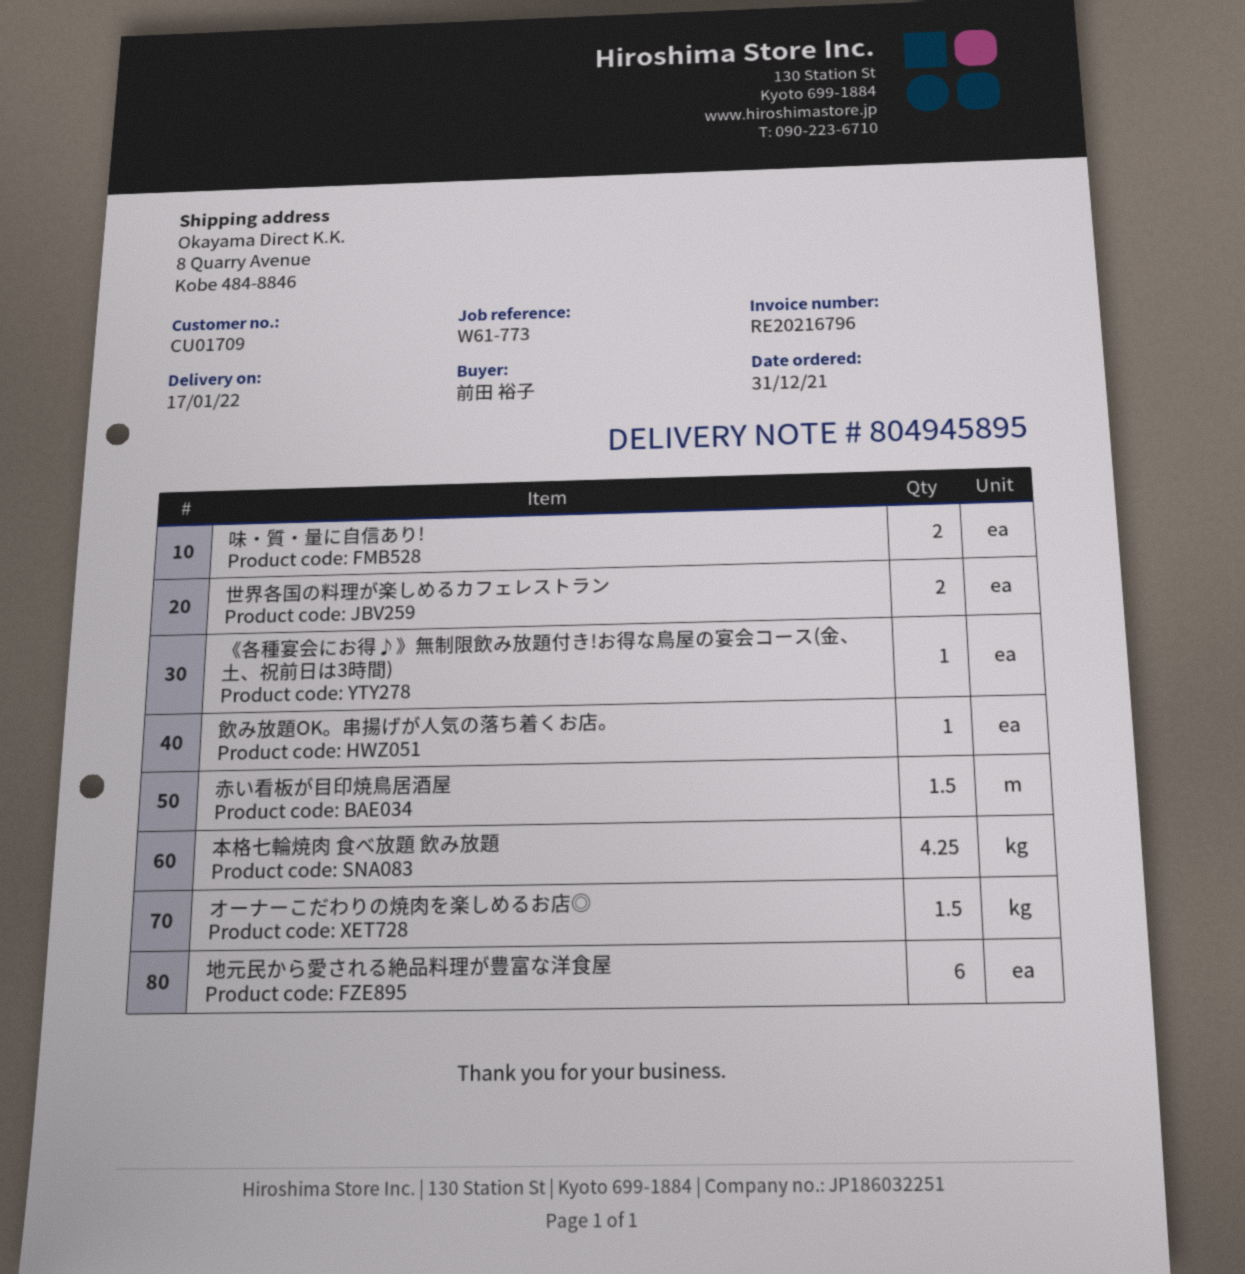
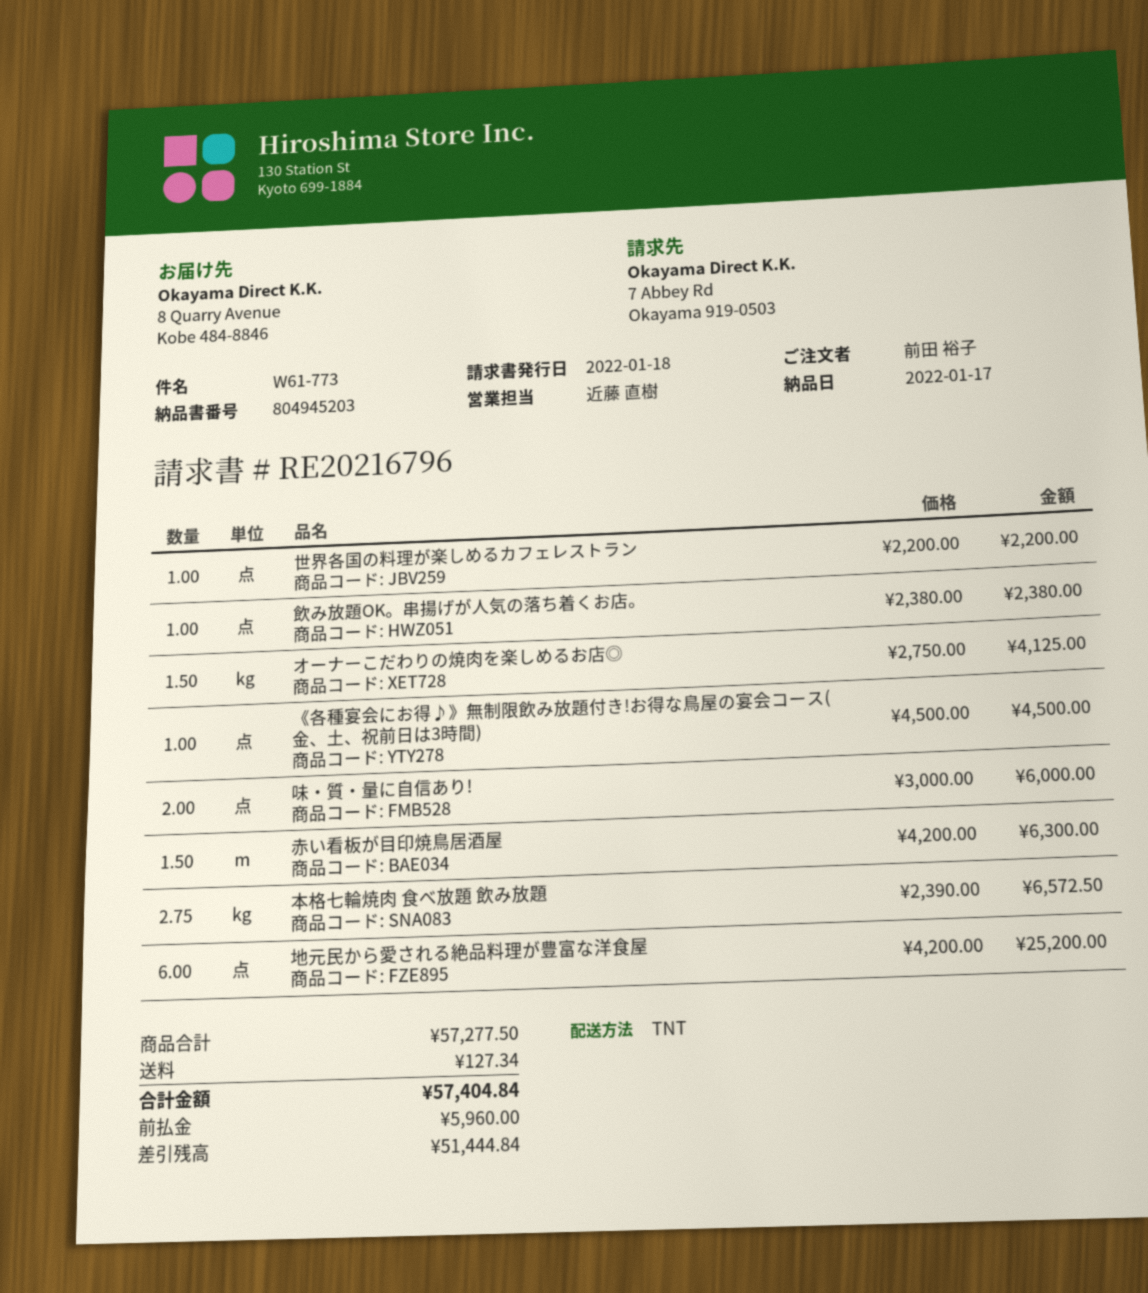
delivery note number: 804945895 -> 804945203
世界各国の料理が楽しめるカフェレストラン: 2 -> 1
本格七輪焼肉 食べ放題 飲み放題: 4.25 -> 2.75

